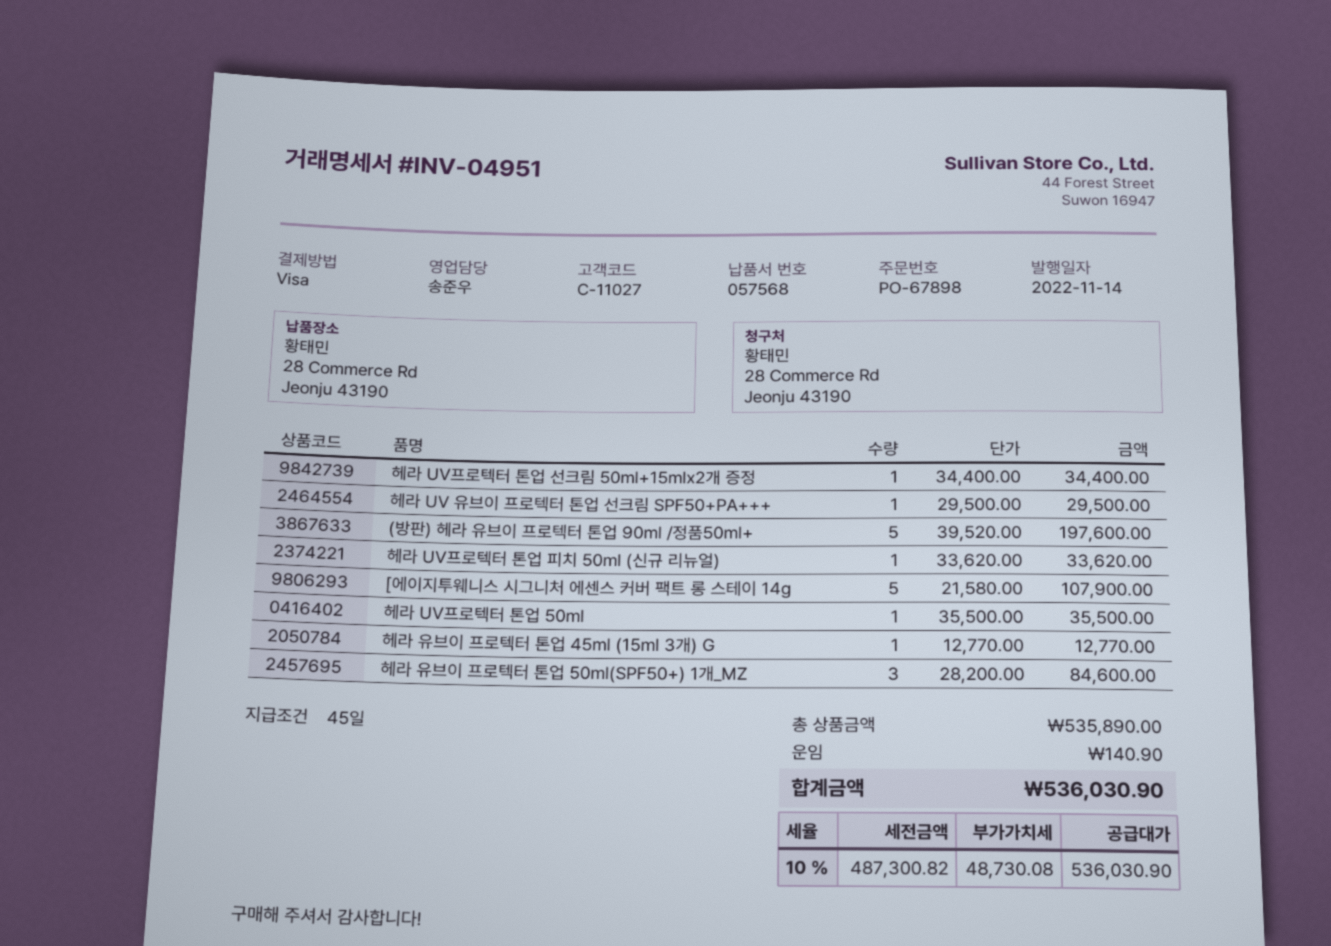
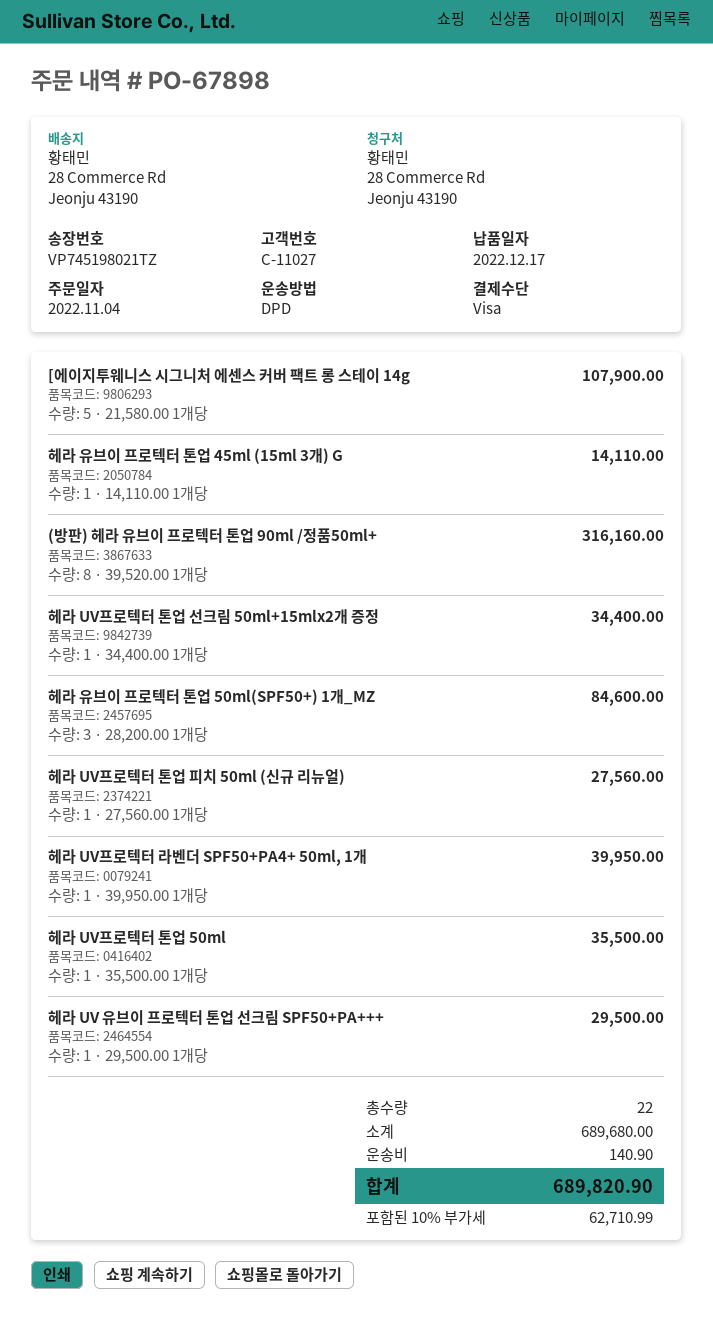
(방판) 헤라 유브이 프로텍터 톤업 90ml /정품50ml+: 5 x 39520.00 = 197600.00 -> 8 x 39520.00 = 316160.00
헤라 UV프로텍터 톤업 피치 50ml (신규 리뉴얼): 1 x 33620.00 = 33620.00 -> 1 x 27560.00 = 27560.00
헤라 유브이 프로텍터 톤업 45ml (15ml 3개) G: 1 x 12770.00 = 12770.00 -> 1 x 14110.00 = 14110.00
헤라 UV프로텍터 라벤더 SPF50+PA4+ 50ml, 1개: none -> 1 x 39950.00 = 39950.00
subtotal: 535890.00 -> 689680.00
tax: 10% = 48730.08 -> 10% = 62710.99
total: 536030.90 -> 689820.90

